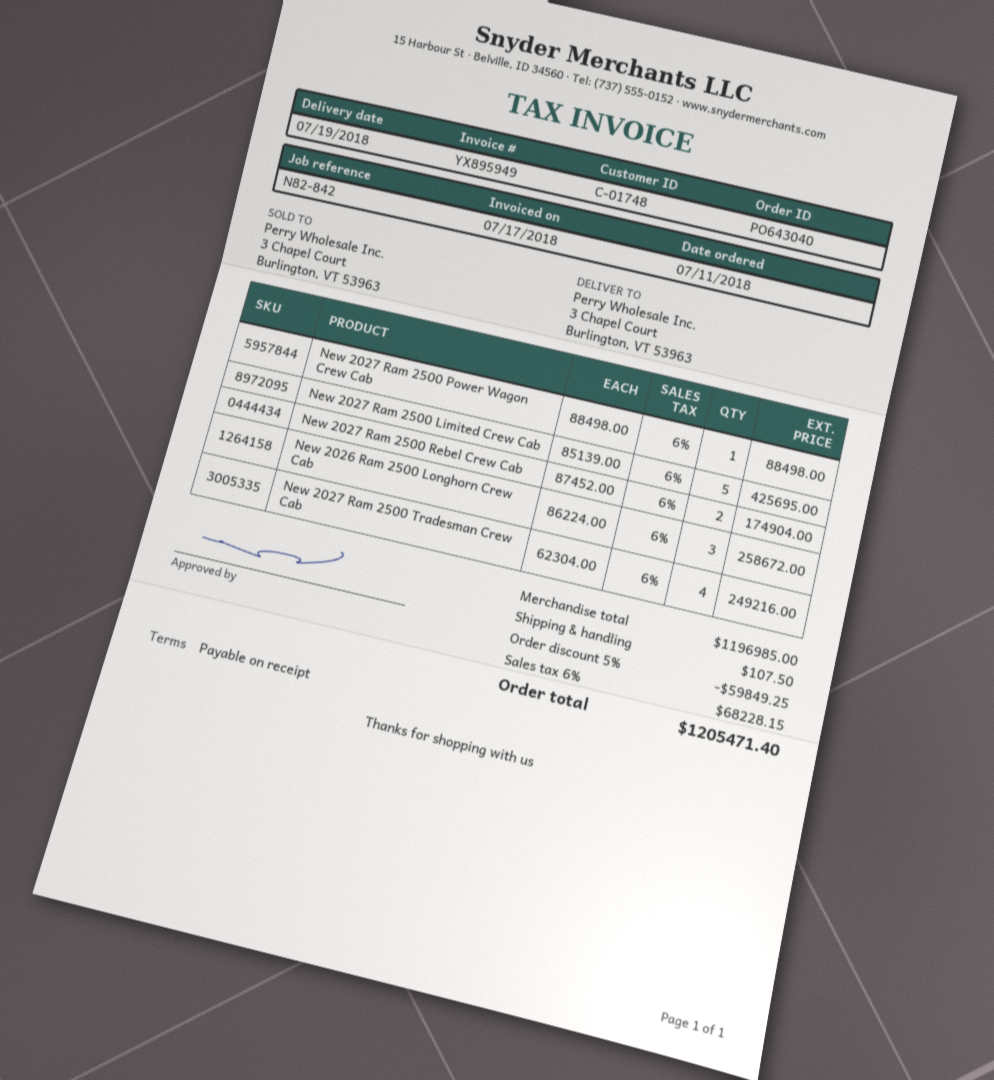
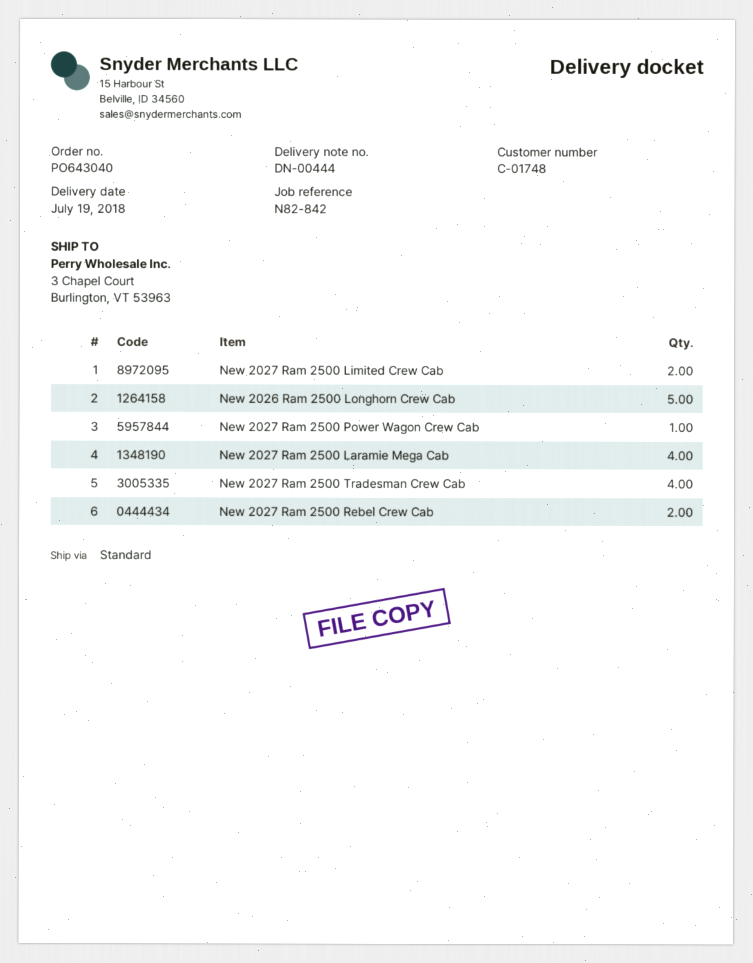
New 2027 Ram 2500 Limited Crew Cab: 5 -> 2
New 2026 Ram 2500 Longhorn Crew Cab: 3 -> 5
New 2027 Ram 2500 Laramie Mega Cab: none -> 4

